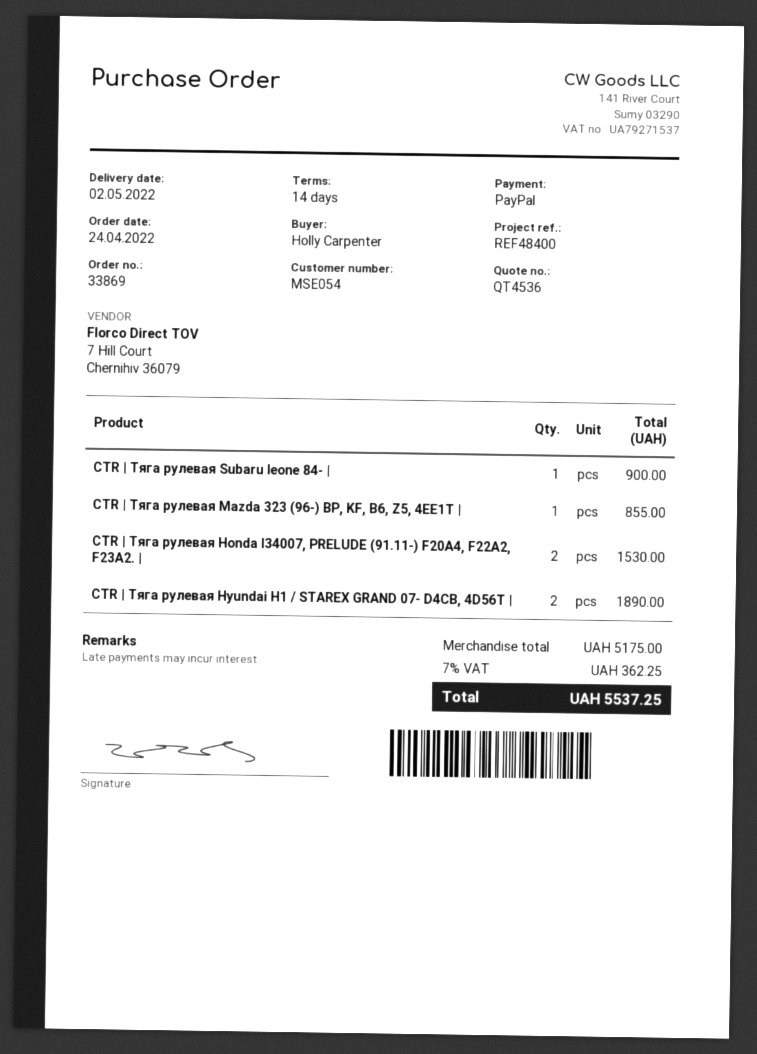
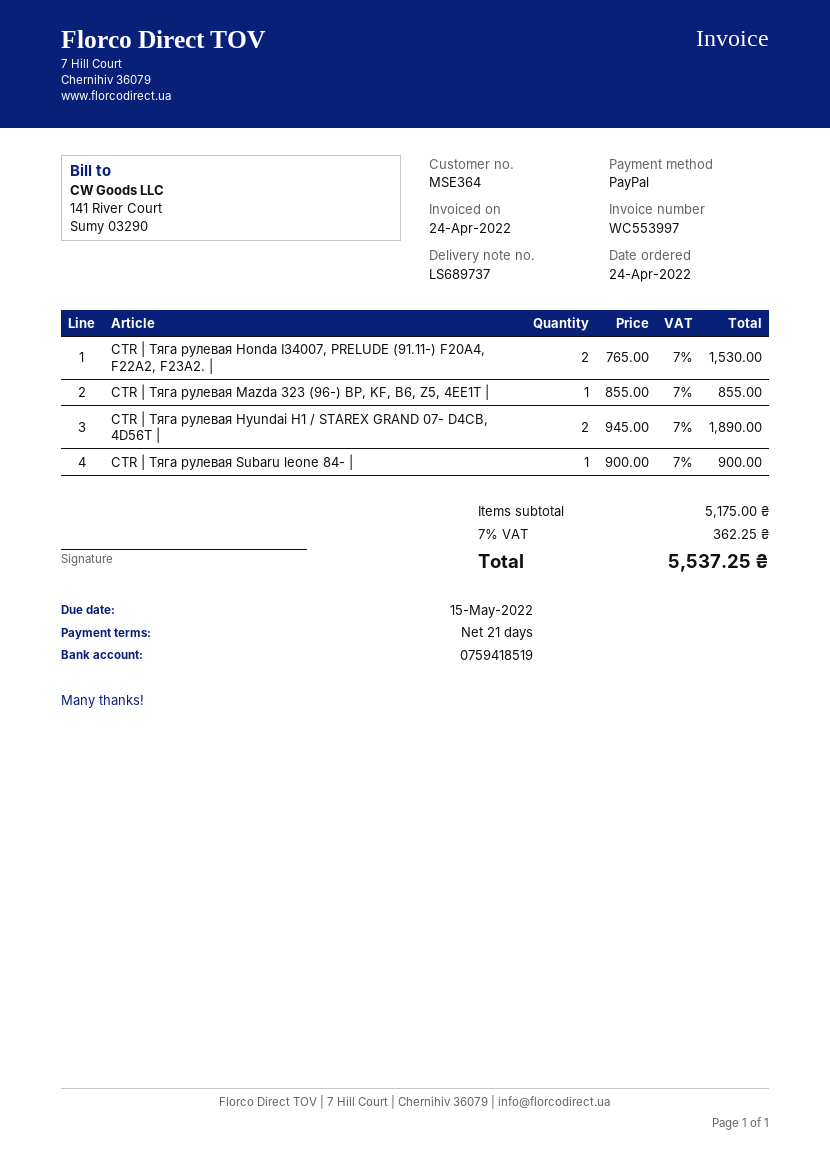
payment terms: 14 days -> 21 days
customer number: MSE054 -> MSE364

